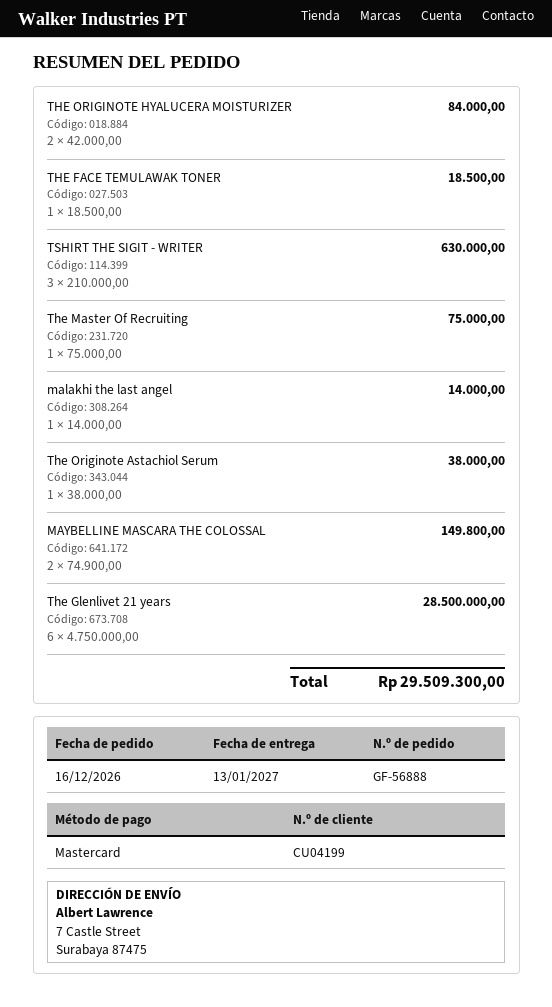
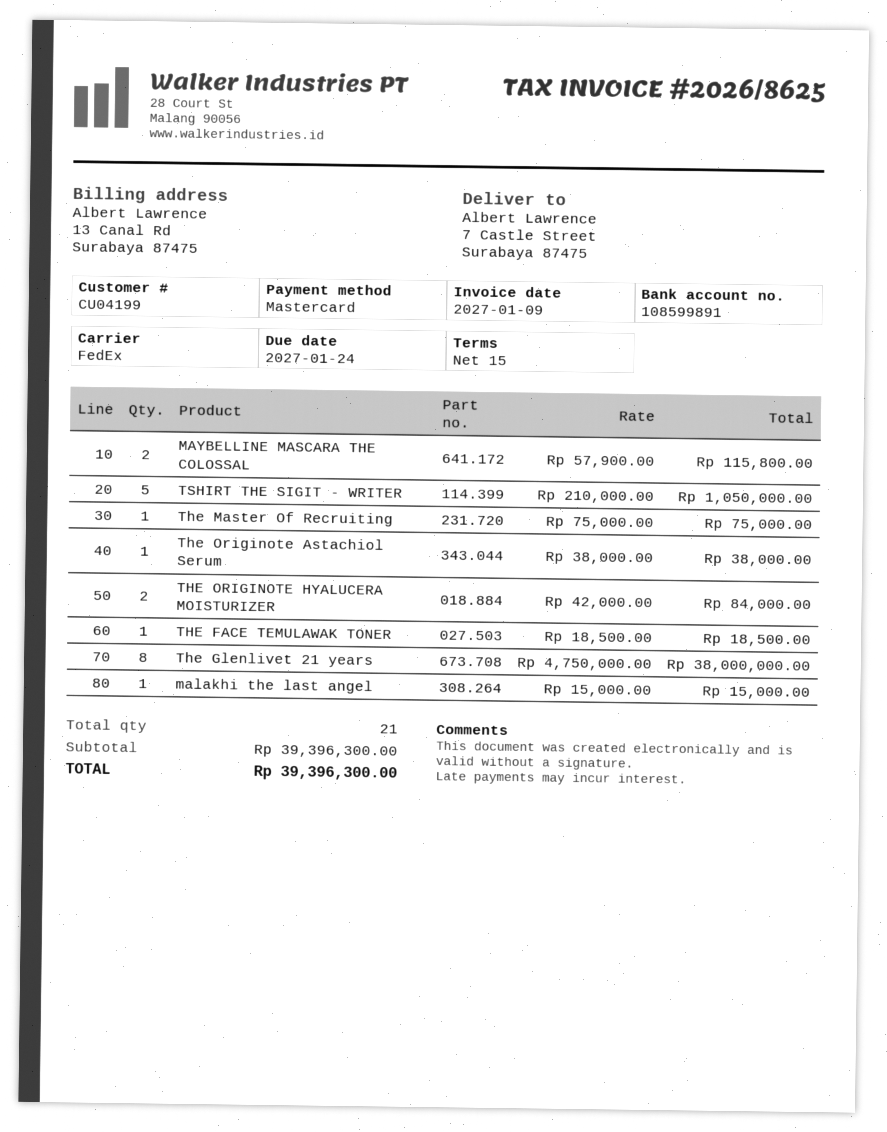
TSHIRT THE SIGIT - WRITER: 3 x 210000.00 = 630000.00 -> 5 x 210000.00 = 1050000.00
malakhi the last angel: 1 x 14000.00 = 14000.00 -> 1 x 15000.00 = 15000.00
MAYBELLINE MASCARA THE COLOSSAL: 2 x 74900.00 = 149800.00 -> 2 x 57900.00 = 115800.00
The Glenlivet 21 years: 6 x 4750000.00 = 28500000.00 -> 8 x 4750000.00 = 38000000.00
total: 29509300.00 -> 39396300.00

